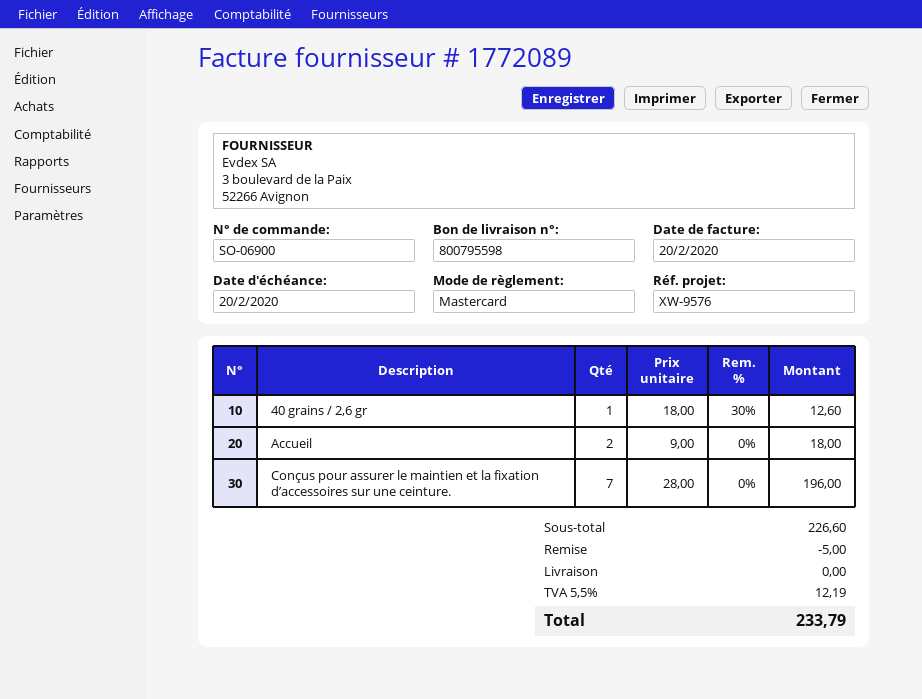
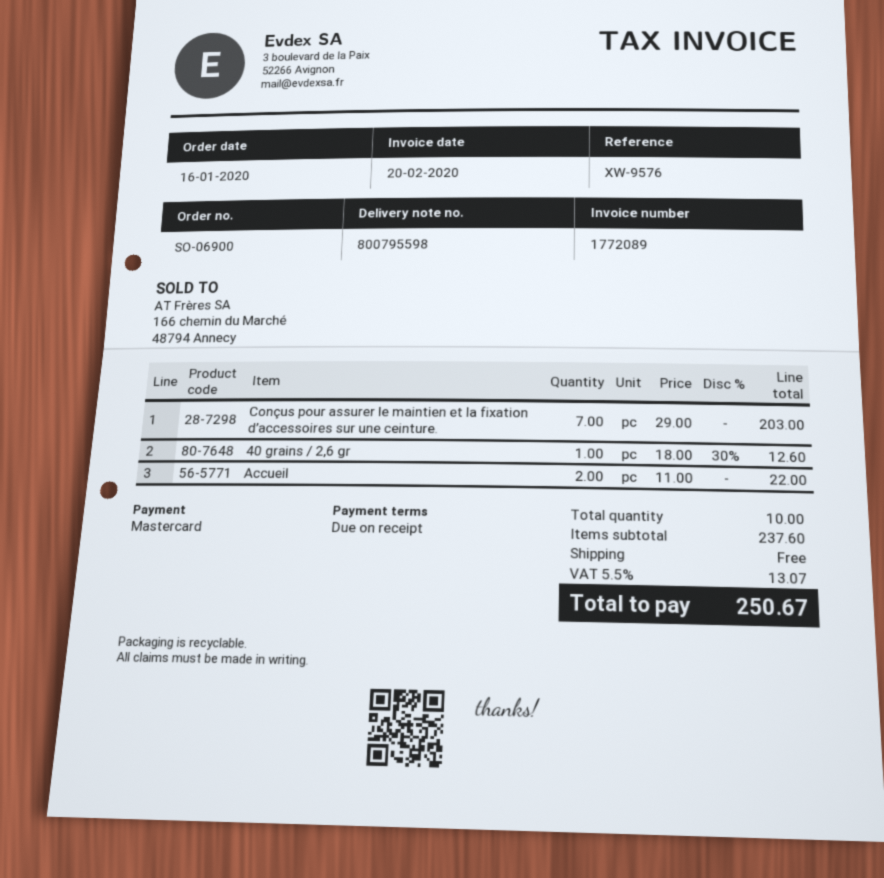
Accueil: 2 x 9.00 = 18.00 -> 2 x 11.00 = 22.00
Conçus pour assurer le maintien et la fixation d’accessoires sur une ceinture.: 7 x 28.00 = 196.00 -> 7 x 29.00 = 203.00
subtotal: 226.60 -> 237.60
discount: 5.00 -> none
tax: 5.5% = 12.19 -> 5.5% = 13.07
total: 233.79 -> 250.67

